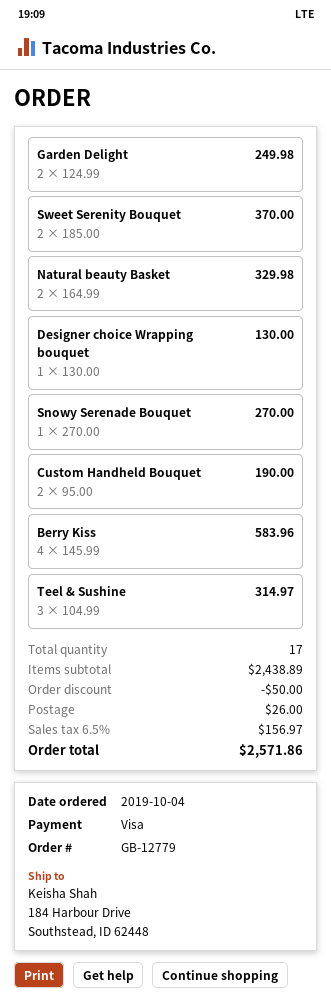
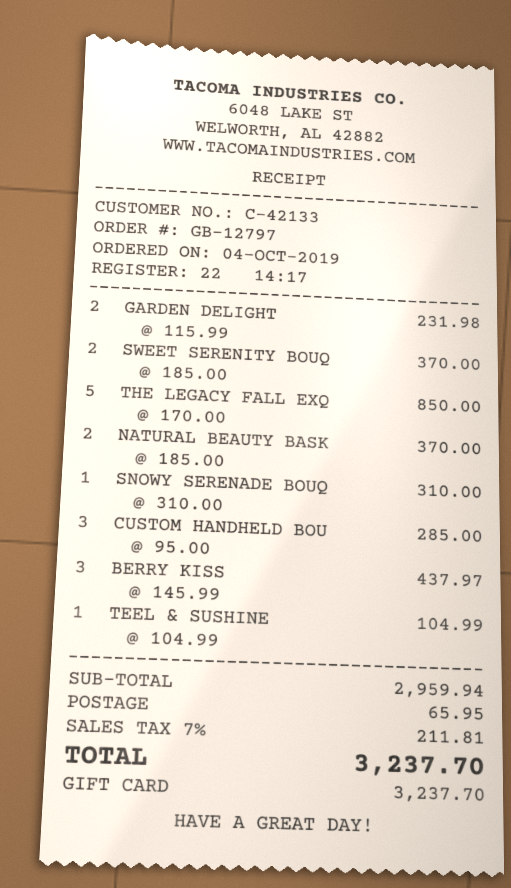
order number: GB-12779 -> GB-12797
payment method: Visa -> gift card
Garden Delight: 2 x 124.99 = 249.98 -> 2 x 115.99 = 231.98
Natural beauty Basket: 2 x 164.99 = 329.98 -> 2 x 185.00 = 370.00
Designer choice Wrapping bouquet: 1 x 130.00 = 130.00 -> none
Snowy Serenade Bouquet: 1 x 270.00 = 270.00 -> 1 x 310.00 = 310.00
Custom Handheld Bouquet: 2 x 95.00 = 190.00 -> 3 x 95.00 = 285.00
Berry Kiss: 4 x 145.99 = 583.96 -> 3 x 145.99 = 437.97
Teel & Sushine: 3 x 104.99 = 314.97 -> 1 x 104.99 = 104.99
THE LEGACY FALL EXQ: none -> 5 x 170.00 = 850.00
subtotal: 2438.89 -> 2959.94
discount: 50.00 -> none
shipping: 26.00 -> 65.95
tax: 6.5% = 156.97 -> 7% = 211.81
total: 2571.86 -> 3237.70

